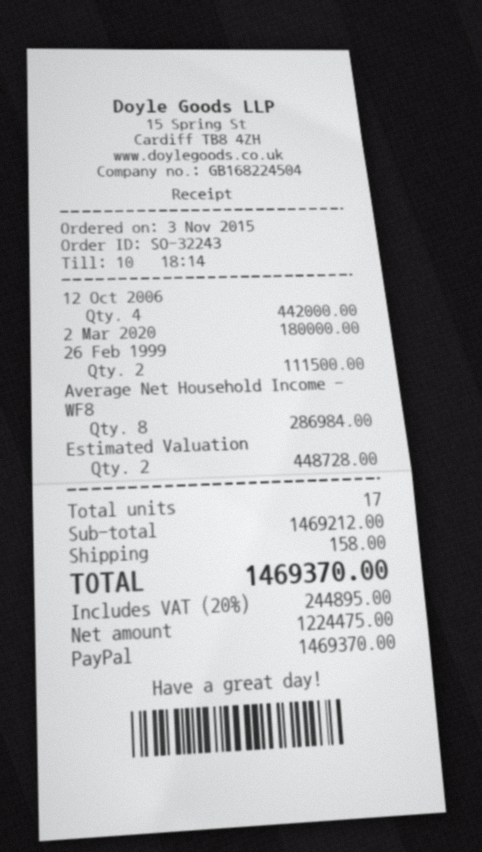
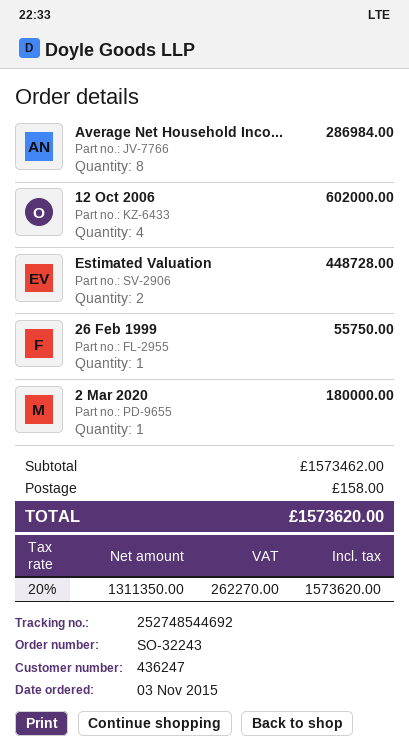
12 Oct 2006: 4 for 442000.00 -> 4 for 602000.00
26 Feb 1999: 2 for 111500.00 -> 1 for 55750.00
subtotal: 1469212.00 -> 1573462.00
net: 1224475.00 -> 1311350.00
tax: 20% = 244895.00 -> 20% = 262270.00
total: 1469370.00 -> 1573620.00

